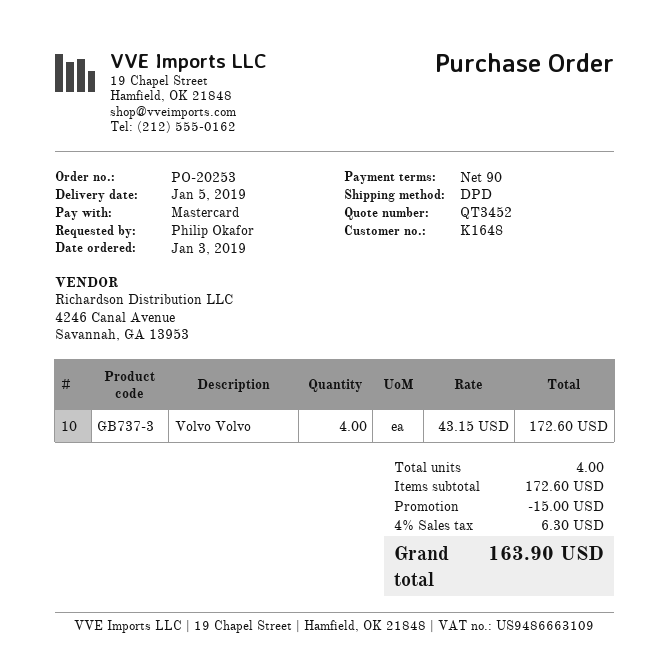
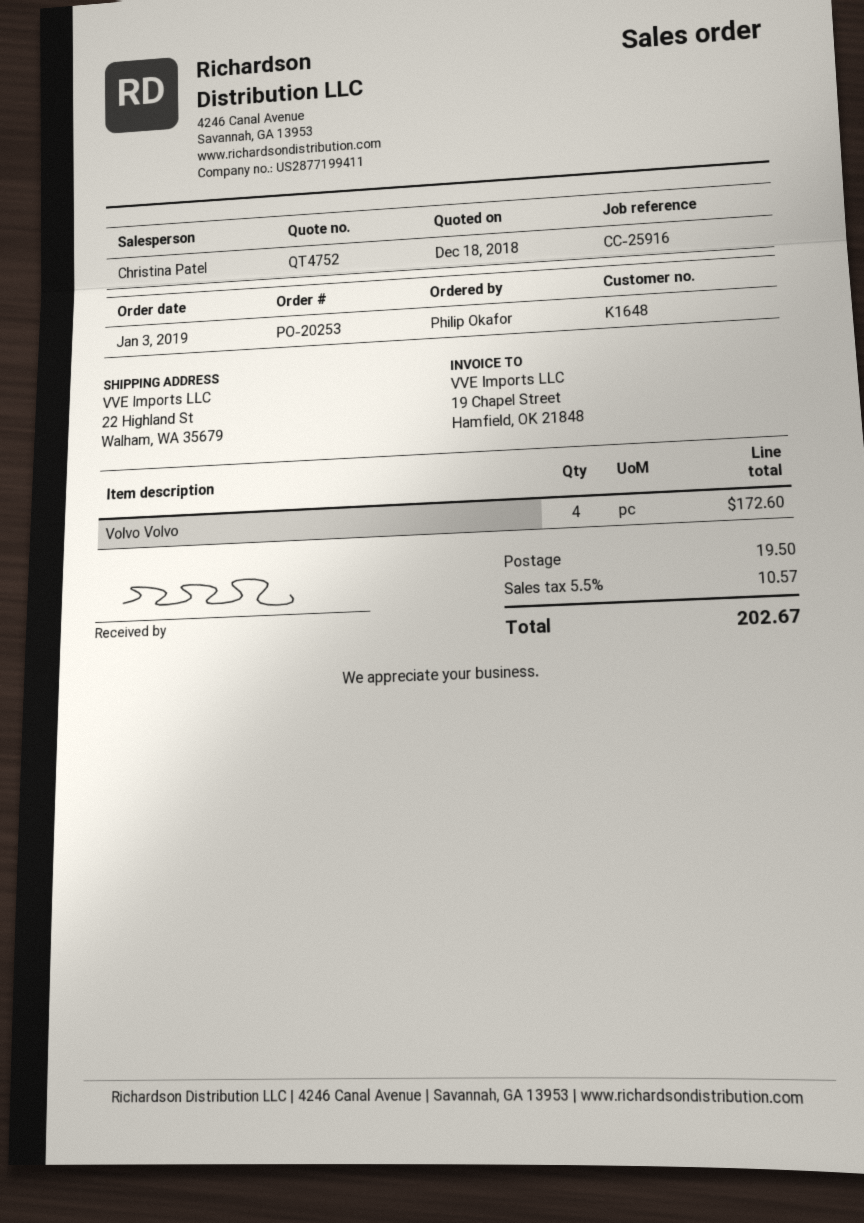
quote number: QT3452 -> QT4752
discount: 15.00 -> none
shipping: none -> 19.50
tax: 4% = 6.30 -> 5.5% = 10.57
total: 163.90 -> 202.67

